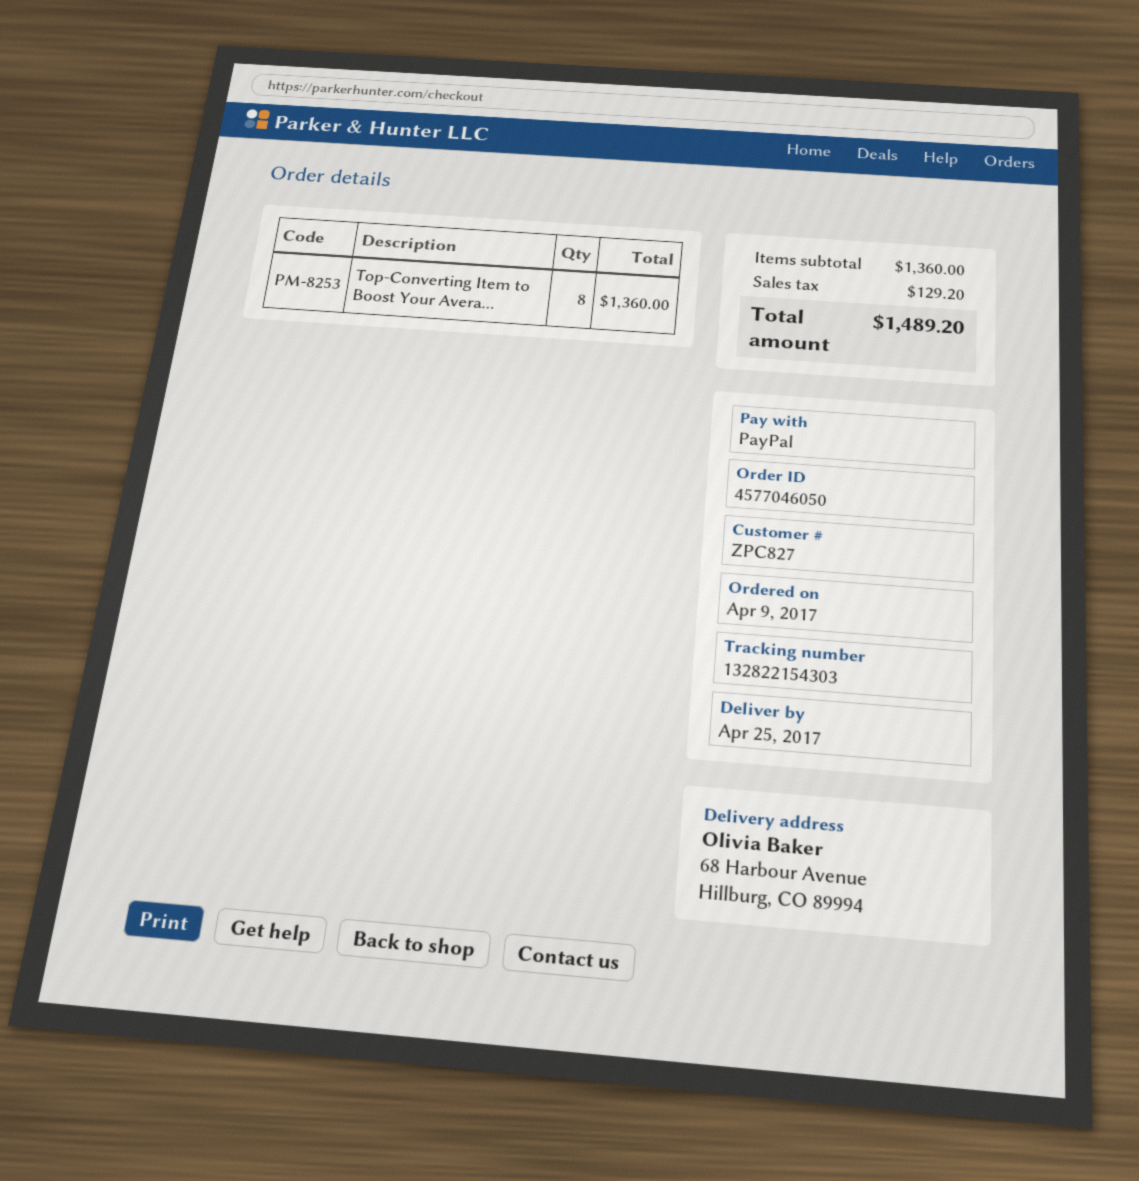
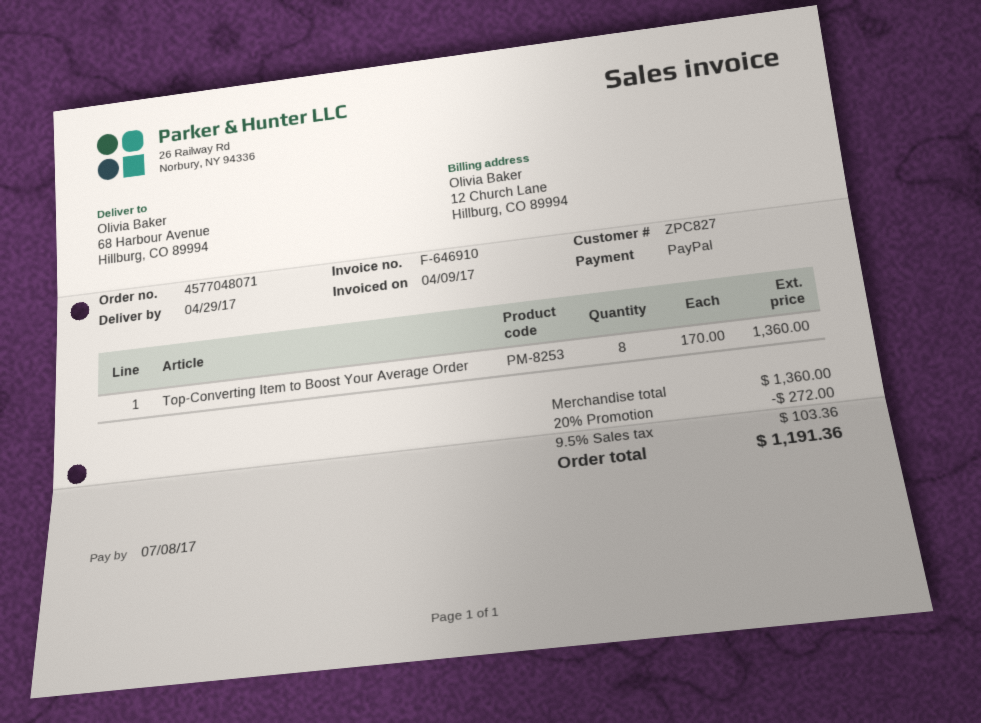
order number: 4577046050 -> 4577048071
delivery date: 2017-04-25 -> 2017-04-29
discount: none -> 20% = 272.00
tax: 129.20 -> 103.36
total: 1489.20 -> 1191.36

